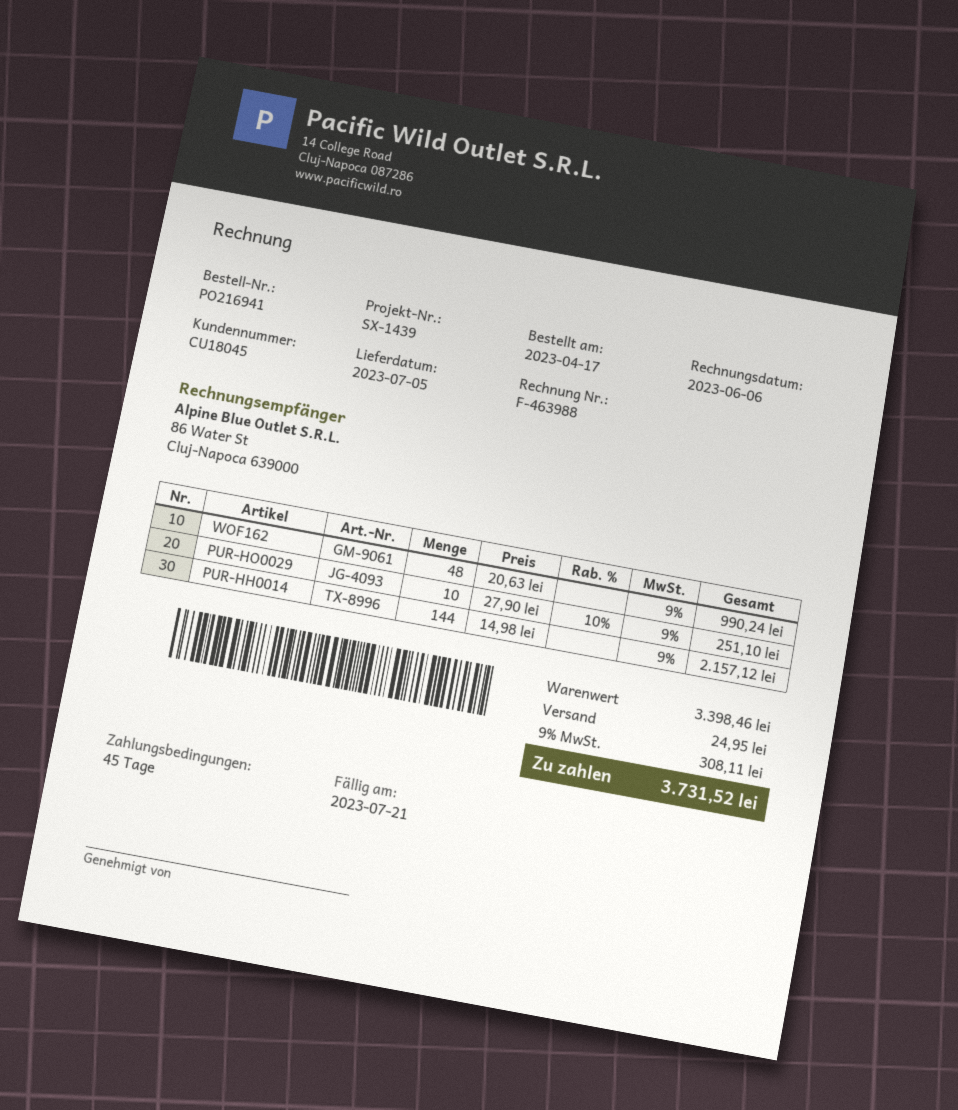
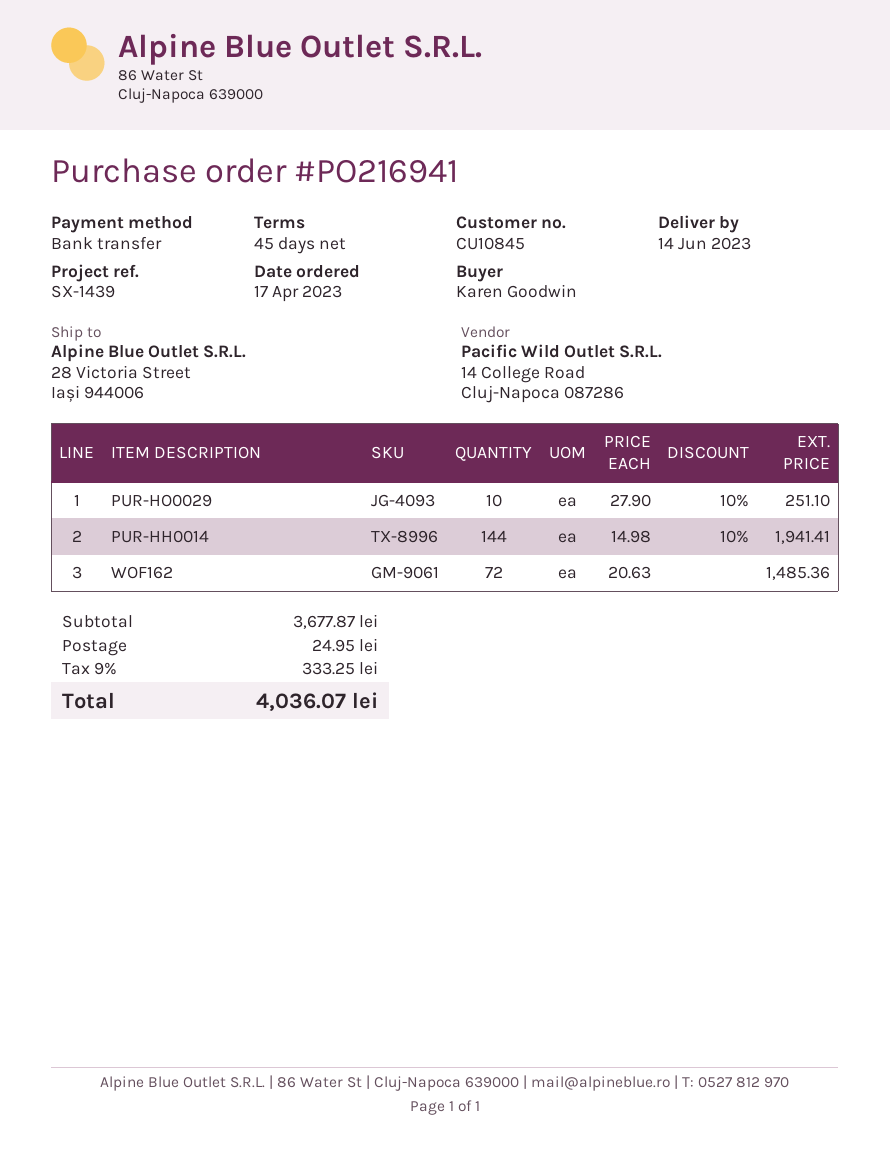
delivery date: 2023-07-05 -> 2023-06-14
customer number: CU18045 -> CU10845
WOF162: 48 x 20.63 = 990.24 -> 72 x 20.63 = 1485.36
PUR-HH0014: 144 x 14.98 = 2157.12 -> 144 x 14.98 - 10% = 1941.41
subtotal: 3398.46 -> 3677.87
tax: 9% = 308.11 -> 9% = 333.25
total: 3731.52 -> 4036.07

